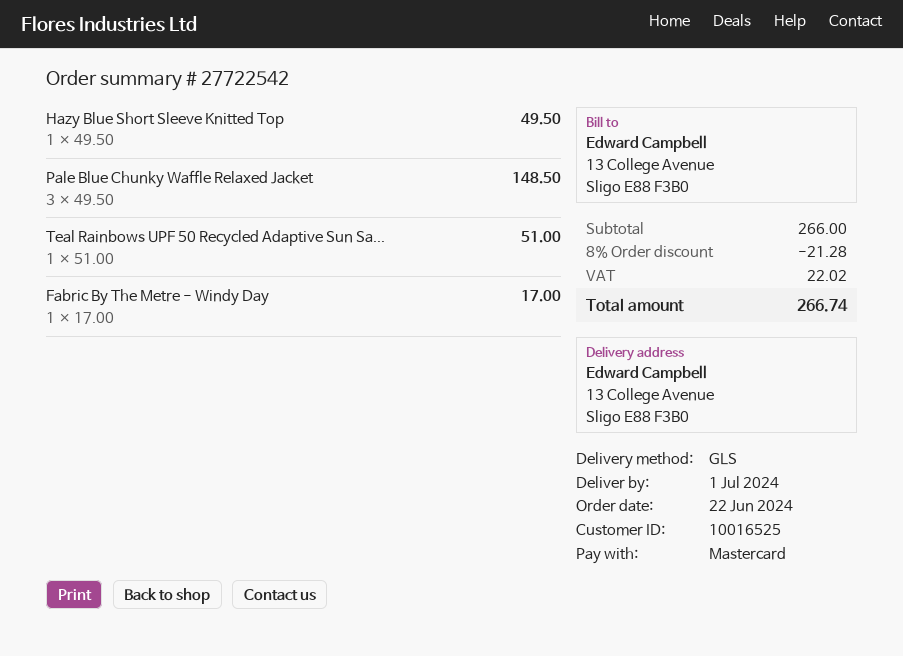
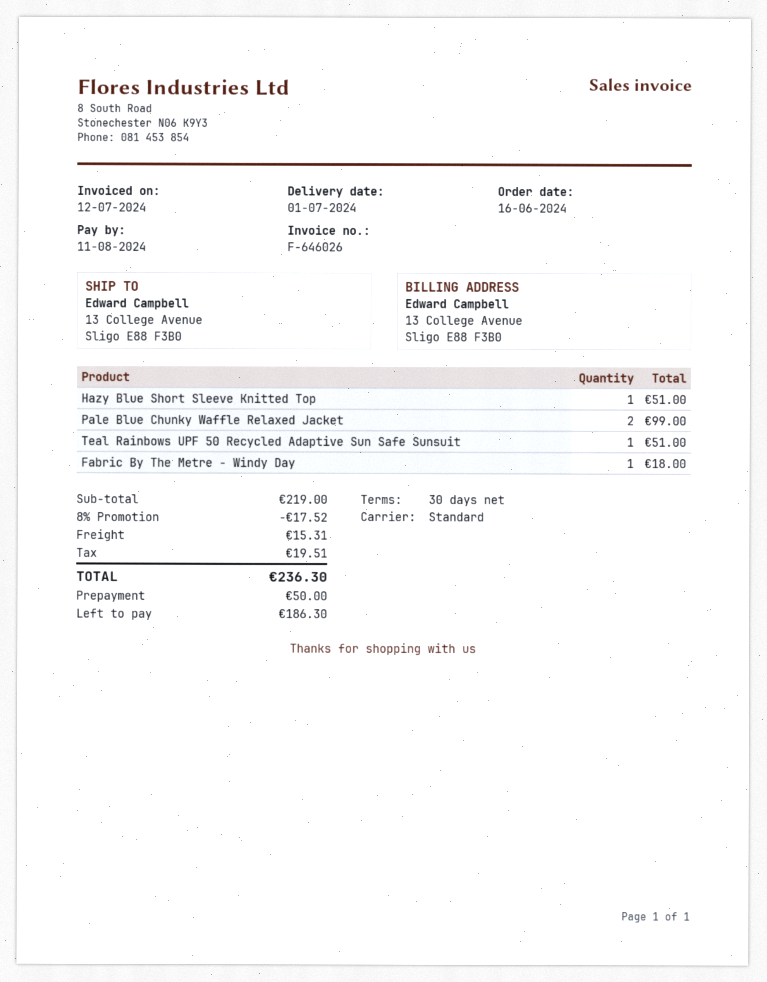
order date: 2024-06-22 -> 2024-06-16
shipping method: GLS -> standard
Hazy Blue Short Sleeve Knitted Top: 1 for 49.50 -> 1 for 51.00
Pale Blue Chunky Waffle Relaxed Jacket: 3 for 148.50 -> 2 for 99.00
Fabric By The Metre - Windy Day: 1 for 17.00 -> 1 for 18.00
subtotal: 266.00 -> 219.00
discount: 8% = 21.28 -> 8% = 17.52
shipping: none -> 15.31
tax: 22.02 -> 19.51
total: 266.74 -> 236.30

